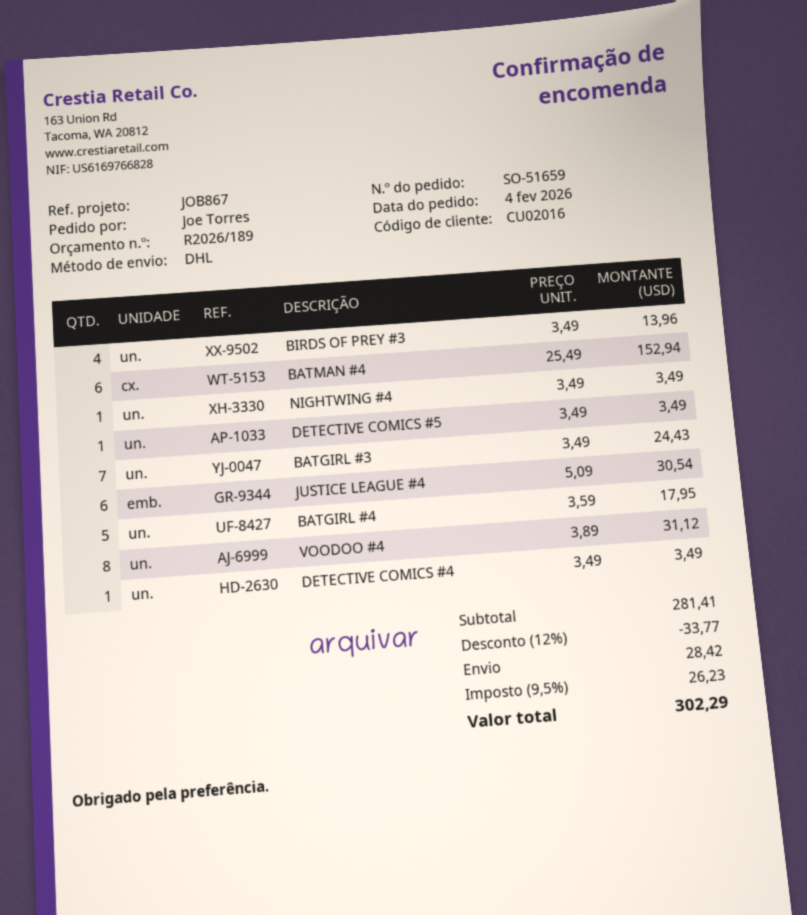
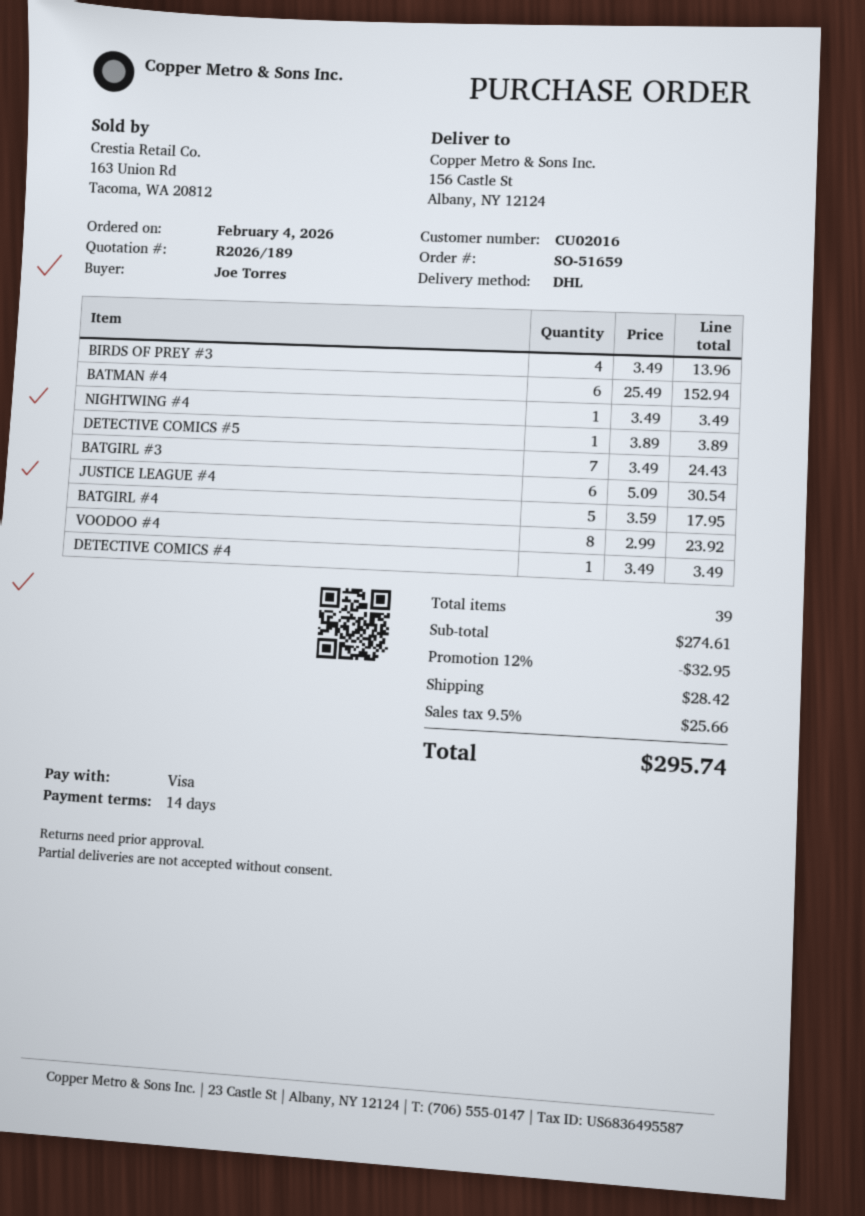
DETECTIVE COMICS #5: 1 x 3.49 = 3.49 -> 1 x 3.89 = 3.89
VOODOO #4: 8 x 3.89 = 31.12 -> 8 x 2.99 = 23.92
subtotal: 281.41 -> 274.61
discount: 12% = 33.77 -> 12% = 32.95
tax: 9.5% = 26.23 -> 9.5% = 25.66
total: 302.29 -> 295.74

